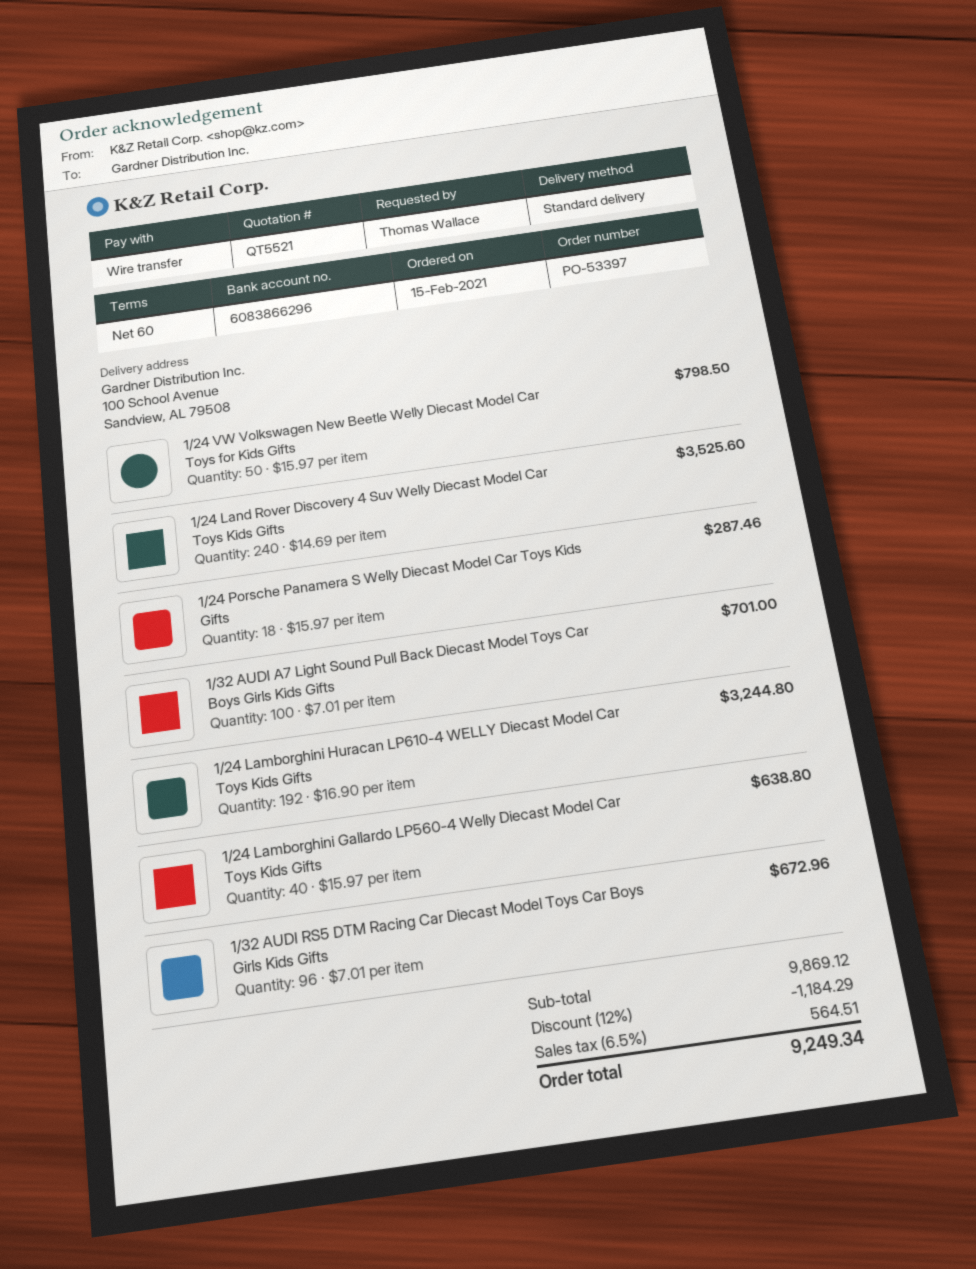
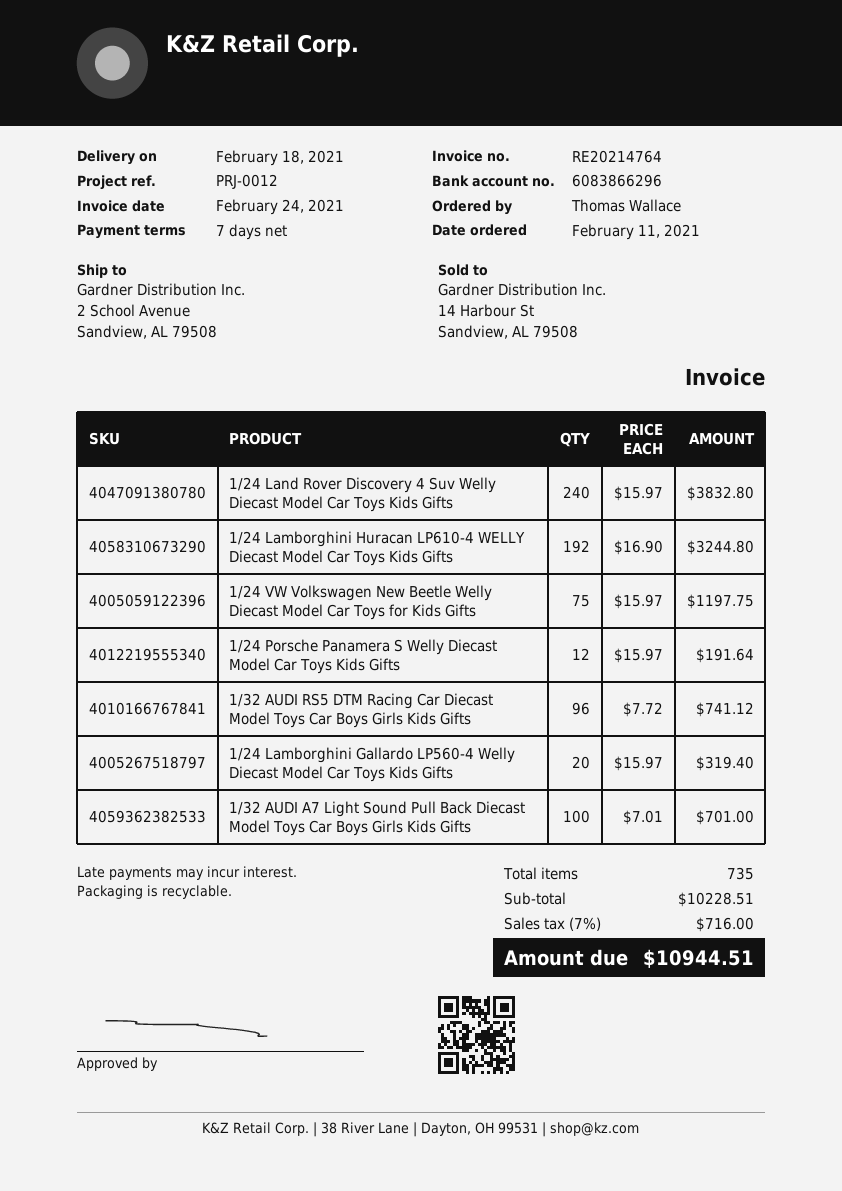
order date: 2021-02-15 -> 2021-02-11
payment terms: 60 days -> 7 days
ship to: 100 School Avenue, Sandview, AL 79508 -> 2 School Avenue, Sandview, AL 79508
1/24 VW Volkswagen New Beetle Welly Diecast Model Car Toys for Kids Gifts: 50 x 15.97 = 798.50 -> 75 x 15.97 = 1197.75
1/24 Land Rover Discovery 4 Suv Welly Diecast Model Car Toys Kids Gifts: 240 x 14.69 = 3525.60 -> 240 x 15.97 = 3832.80
1/24 Porsche Panamera S Welly Diecast Model Car Toys Kids Gifts: 18 x 15.97 = 287.46 -> 12 x 15.97 = 191.64
1/24 Lamborghini Gallardo LP560-4 Welly Diecast Model Car Toys Kids Gifts: 40 x 15.97 = 638.80 -> 20 x 15.97 = 319.40
1/32 AUDI RS5 DTM Racing Car Diecast Model Toys Car Boys Girls Kids Gifts: 96 x 7.01 = 672.96 -> 96 x 7.72 = 741.12
subtotal: 9869.12 -> 10228.51
discount: 12% = 1184.29 -> none
tax: 6.5% = 564.51 -> 7% = 716.00
total: 9249.34 -> 10944.51

